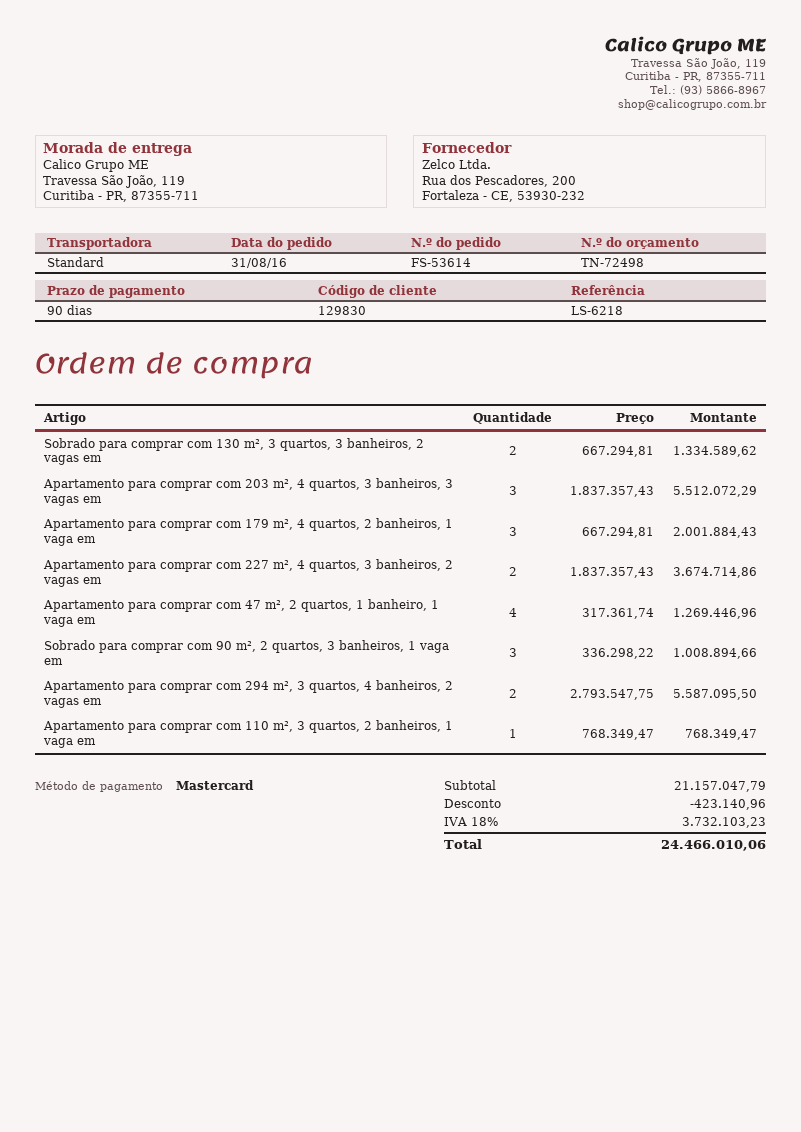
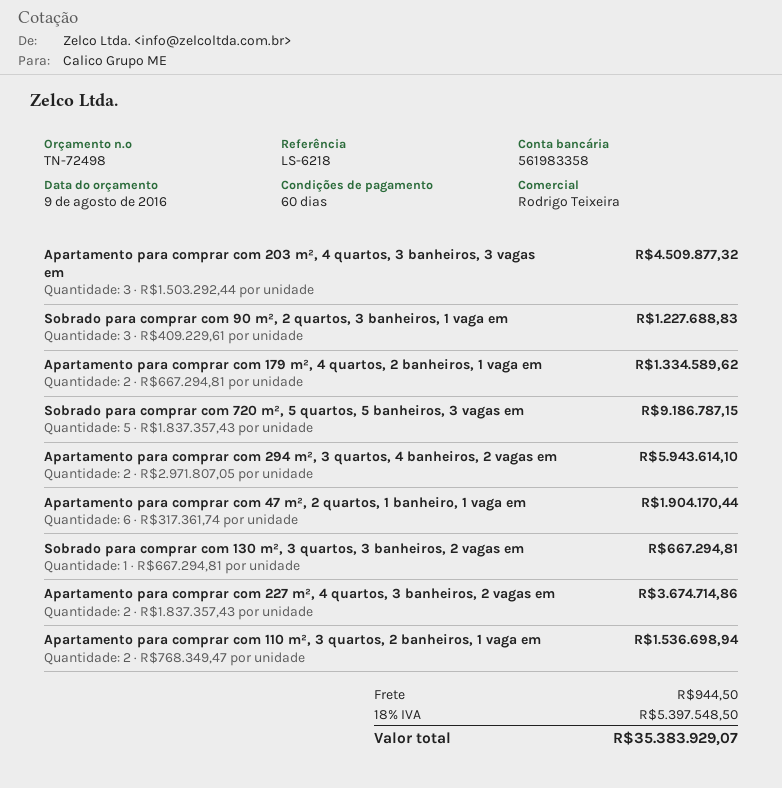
payment terms: 90 days -> 60 days
Sobrado para comprar com 130 m², 3 quartos, 3 banheiros, 2 vagas em: 2 x 667294.81 = 1334589.62 -> 1 x 667294.81 = 667294.81
Apartamento para comprar com 203 m², 4 quartos, 3 banheiros, 3 vagas em: 3 x 1837357.43 = 5512072.29 -> 3 x 1503292.44 = 4509877.32
Apartamento para comprar com 179 m², 4 quartos, 2 banheiros, 1 vaga em: 3 x 667294.81 = 2001884.43 -> 2 x 667294.81 = 1334589.62
Apartamento para comprar com 47 m², 2 quartos, 1 banheiro, 1 vaga em: 4 x 317361.74 = 1269446.96 -> 6 x 317361.74 = 1904170.44
Sobrado para comprar com 90 m², 2 quartos, 3 banheiros, 1 vaga em: 3 x 336298.22 = 1008894.66 -> 3 x 409229.61 = 1227688.83
Apartamento para comprar com 294 m², 3 quartos, 4 banheiros, 2 vagas em: 2 x 2793547.75 = 5587095.50 -> 2 x 2971807.05 = 5943614.10
Apartamento para comprar com 110 m², 3 quartos, 2 banheiros, 1 vaga em: 1 x 768349.47 = 768349.47 -> 2 x 768349.47 = 1536698.94
Sobrado para comprar com 720 m², 5 quartos, 5 banheiros, 3 vagas em: none -> 5 x 1837357.43 = 9186787.15
discount: 423140.96 -> none
shipping: none -> 944.50
tax: 18% = 3732103.23 -> 18% = 5397548.50
total: 24466010.06 -> 35383929.07

